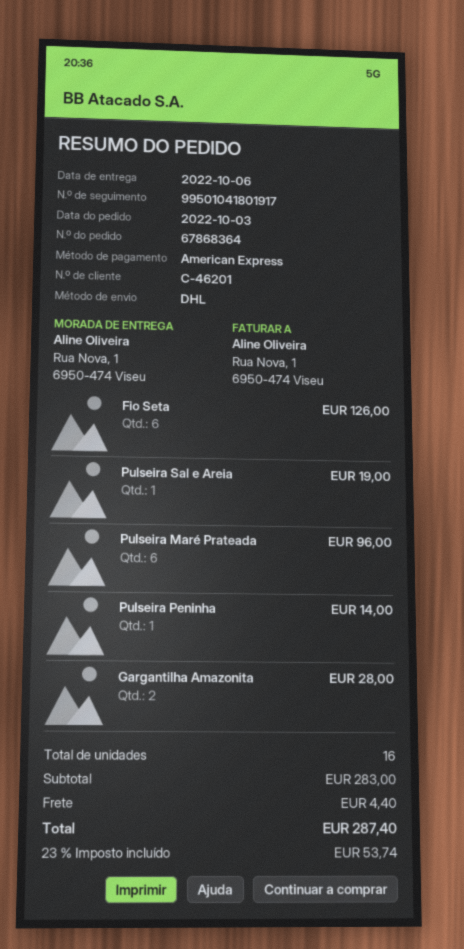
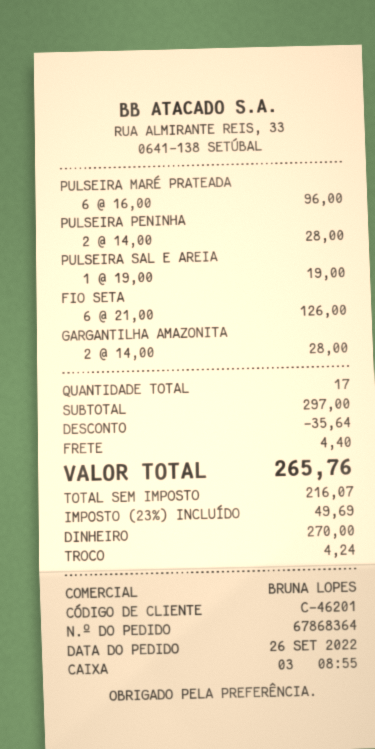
order date: 2022-10-03 -> 2022-09-26
payment method: American Express -> cash
Pulseira Peninha: 1 for 14.00 -> 2 for 28.00
total quantity: 16 -> 17
subtotal: 283.00 -> 297.00
discount: none -> 35.64
tax: 23% = 53.74 -> 23% = 49.69
total: 287.40 -> 265.76

